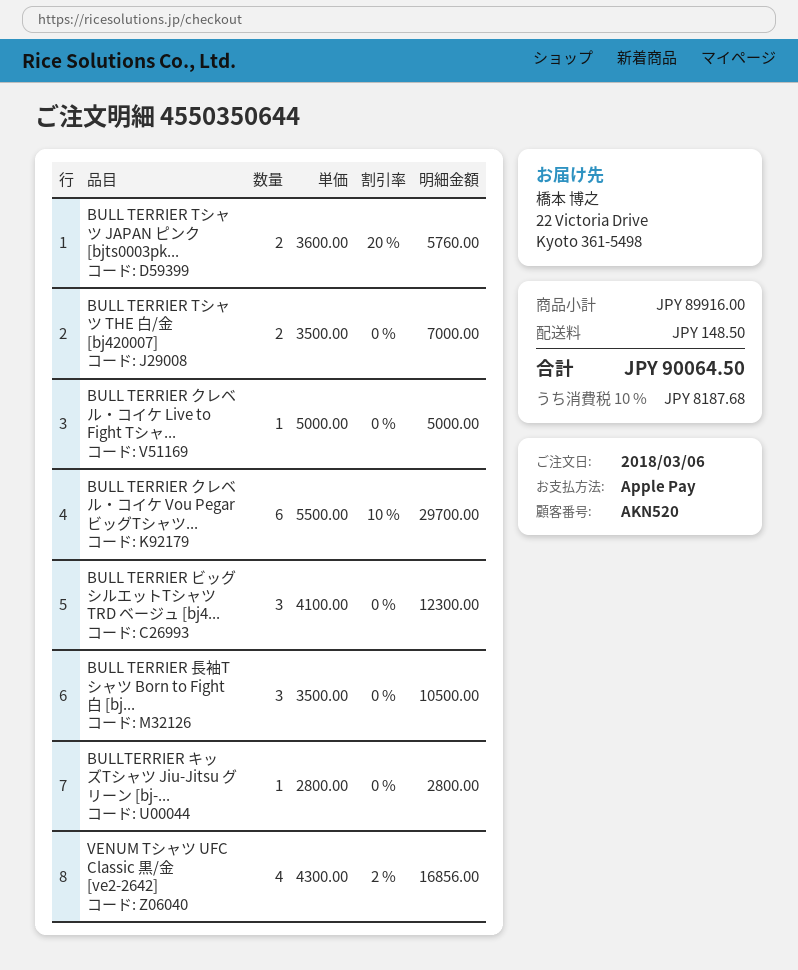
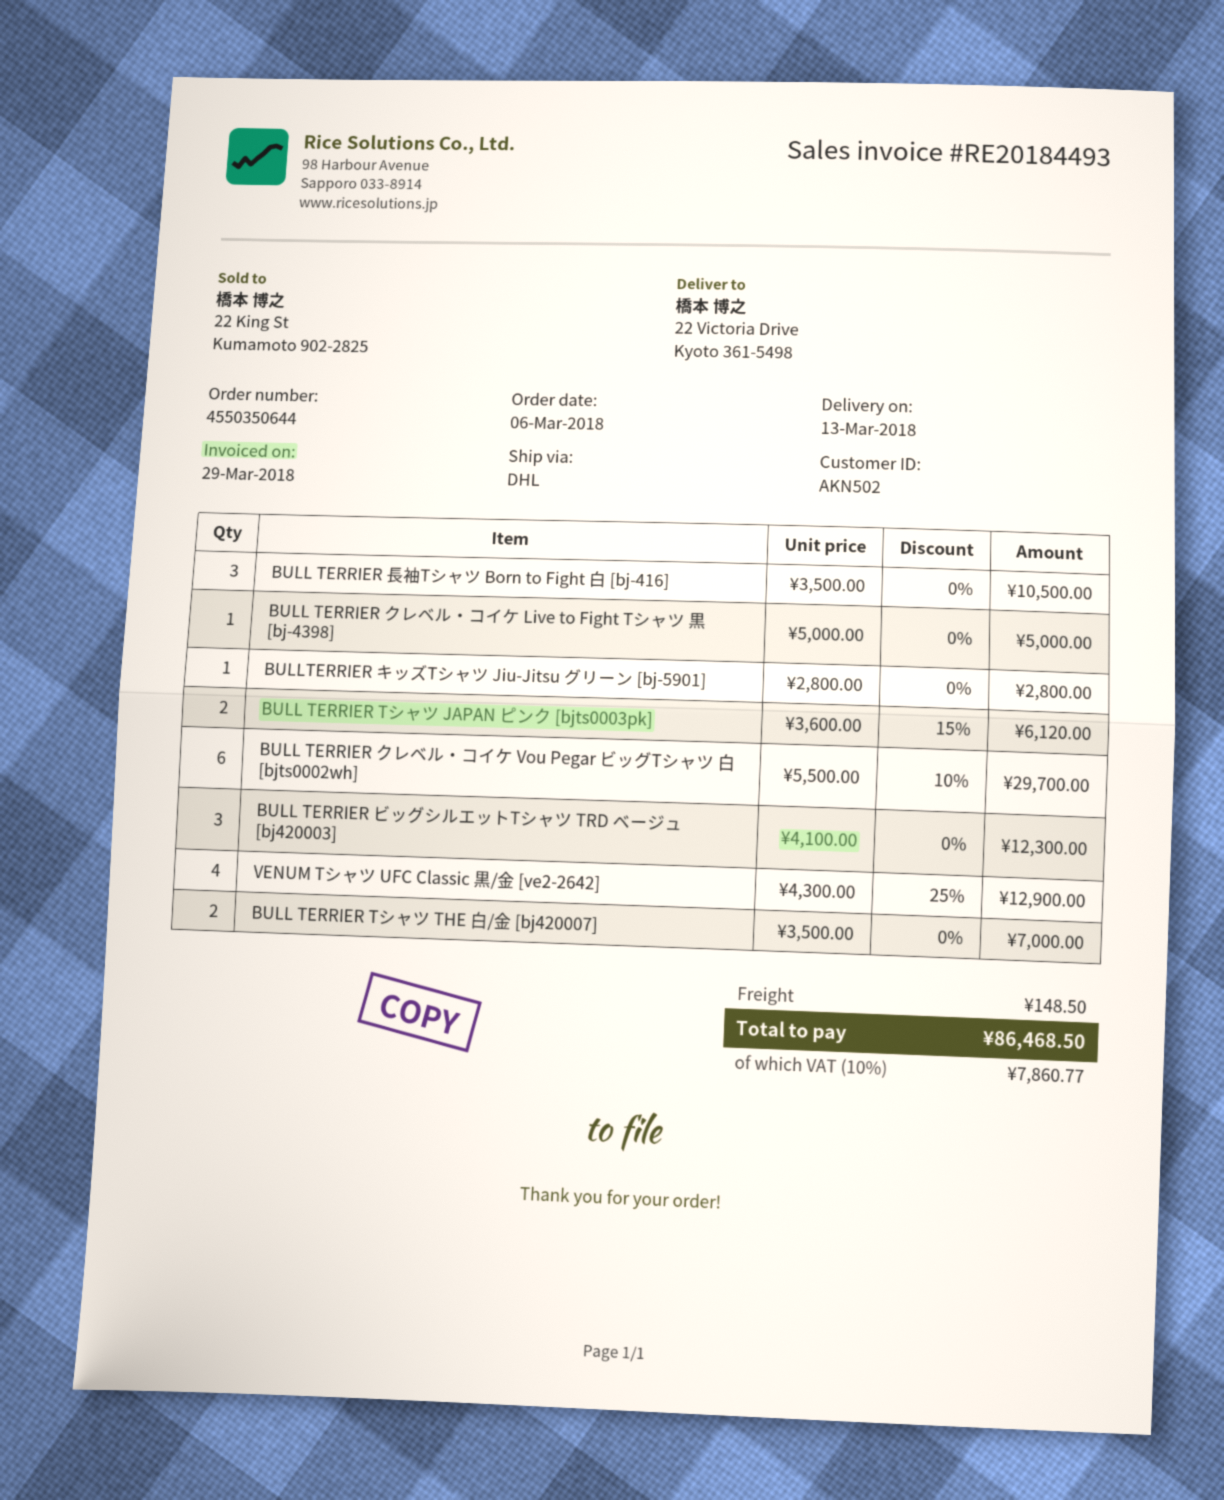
customer number: AKN520 -> AKN502
BULL TERRIER Tシャツ JAPAN ピンク [bjts0003pk...: 2 x 3600.00 - 20% = 5760.00 -> 2 x 3600.00 - 15% = 6120.00
VENUM Tシャツ UFC Classic 黒/金 [ve2-2642]: 4 x 4300.00 - 2% = 16856.00 -> 4 x 4300.00 - 25% = 12900.00
tax: 10% = 8187.68 -> 10% = 7860.77
total: 90064.50 -> 86468.50

